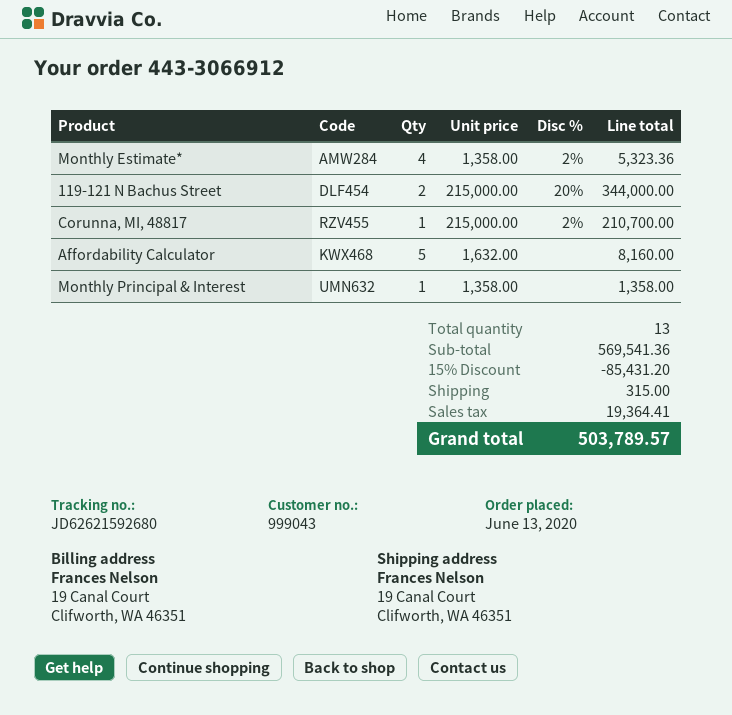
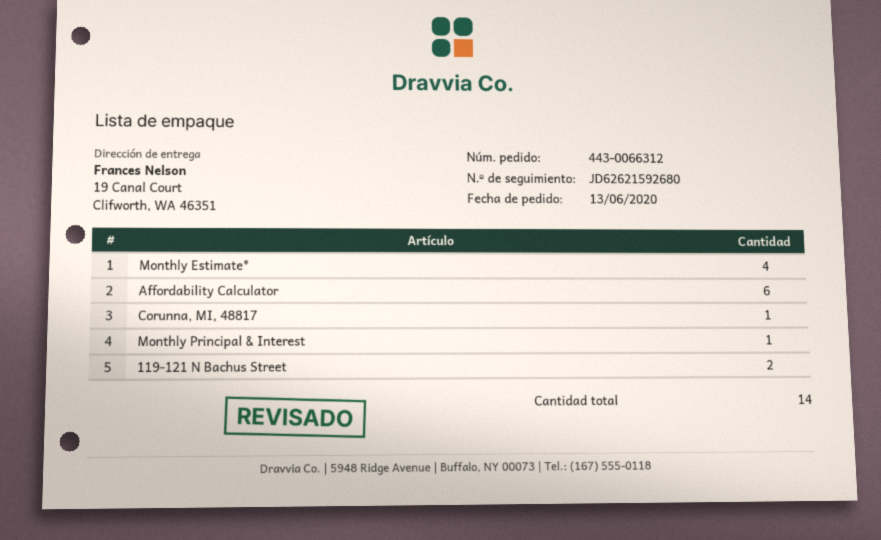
order number: 443-3066912 -> 443-0066312
Affordability Calculator: 5 -> 6
total quantity: 13 -> 14

